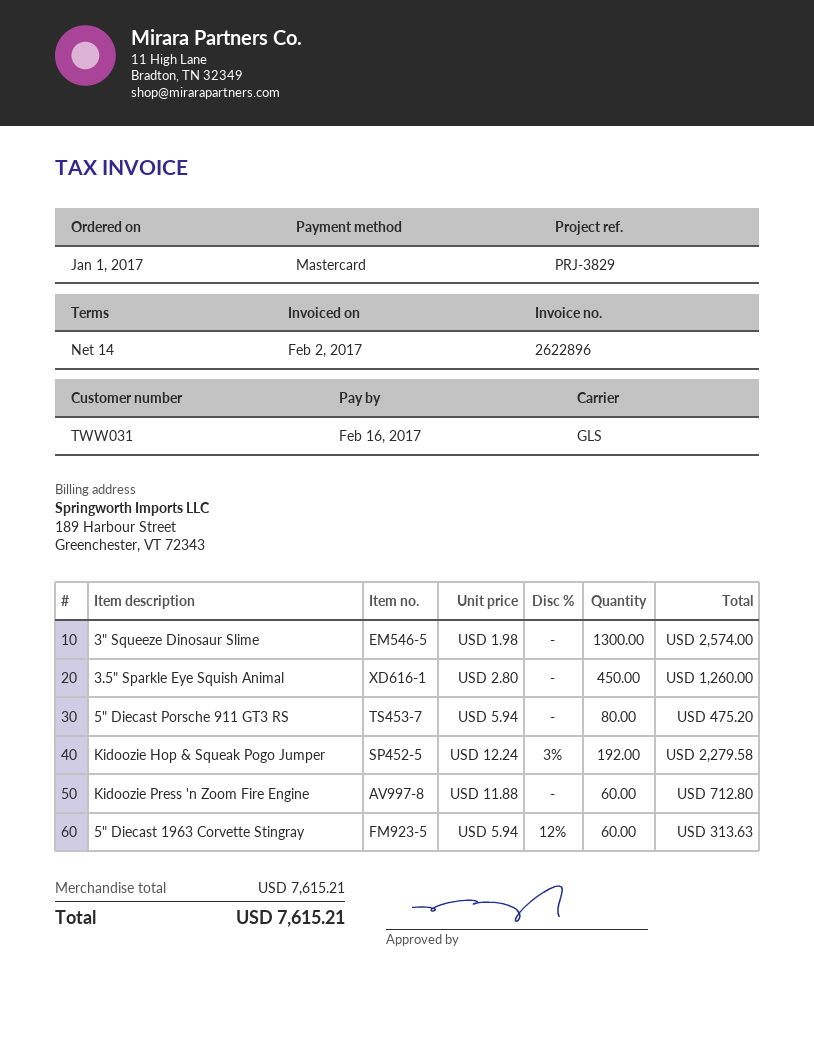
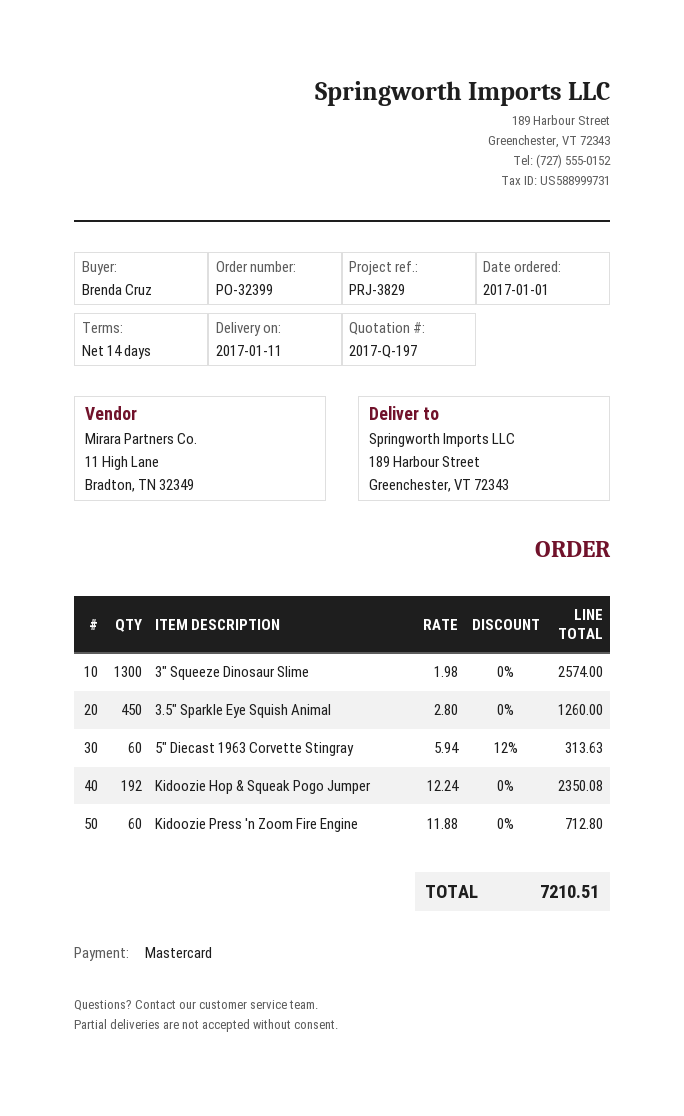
5" Diecast Porsche 911 GT3 RS: 80 x 5.94 = 475.20 -> none
Kidoozie Hop & Squeak Pogo Jumper: 192 x 12.24 - 3% = 2279.58 -> 192 x 12.24 = 2350.08
total: 7615.21 -> 7210.51

